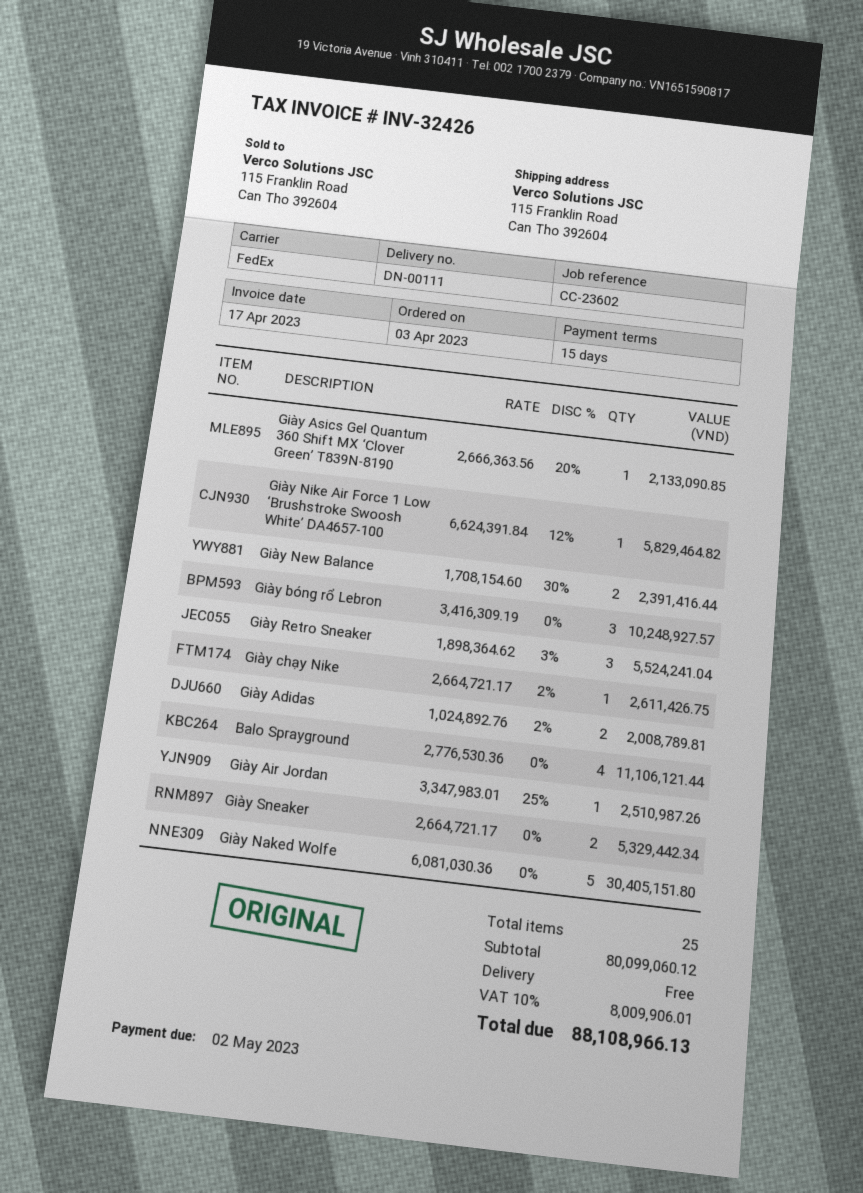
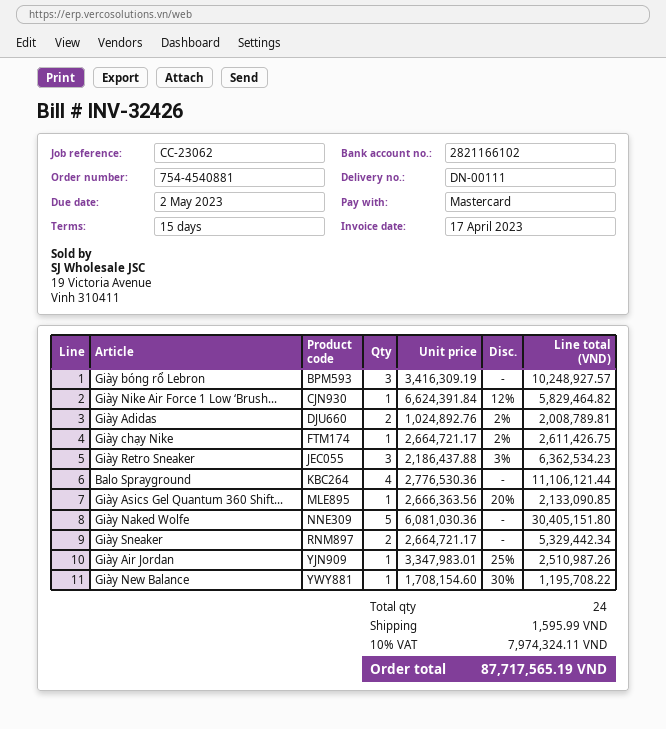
reference: CC-23602 -> CC-23062
Giày New Balance: 2 x 1708154.60 - 30% = 2391416.44 -> 1 x 1708154.60 - 30% = 1195708.22
Giày Retro Sneaker: 3 x 1898364.62 - 3% = 5524241.04 -> 3 x 2186437.88 - 3% = 6362534.23
total quantity: 25 -> 24
shipping: 0.00 -> 1595.99
tax: 10% = 8009906.01 -> 10% = 7974324.11
total: 88108966.13 -> 87717565.19

